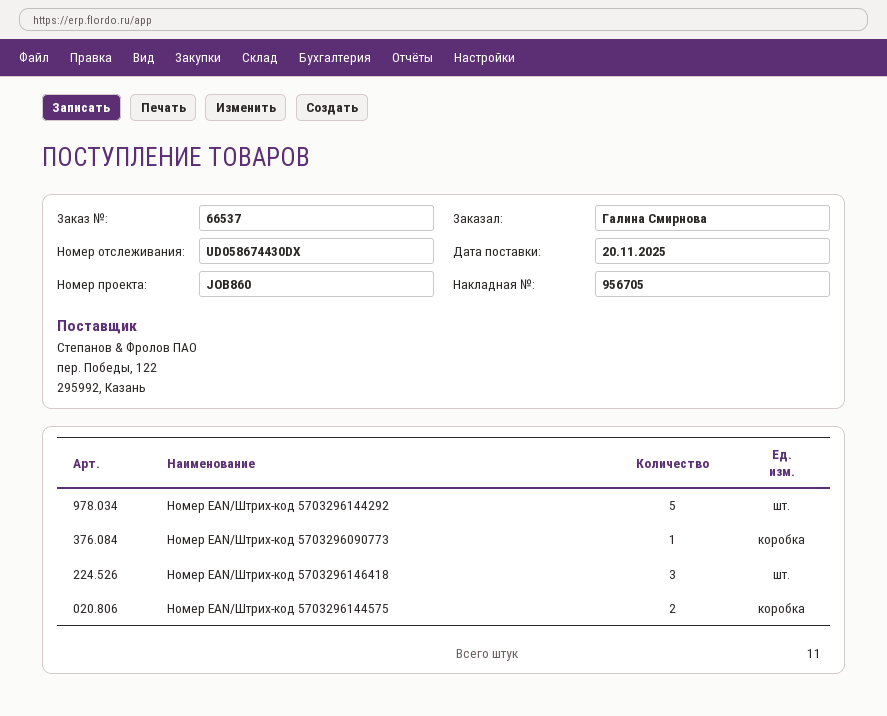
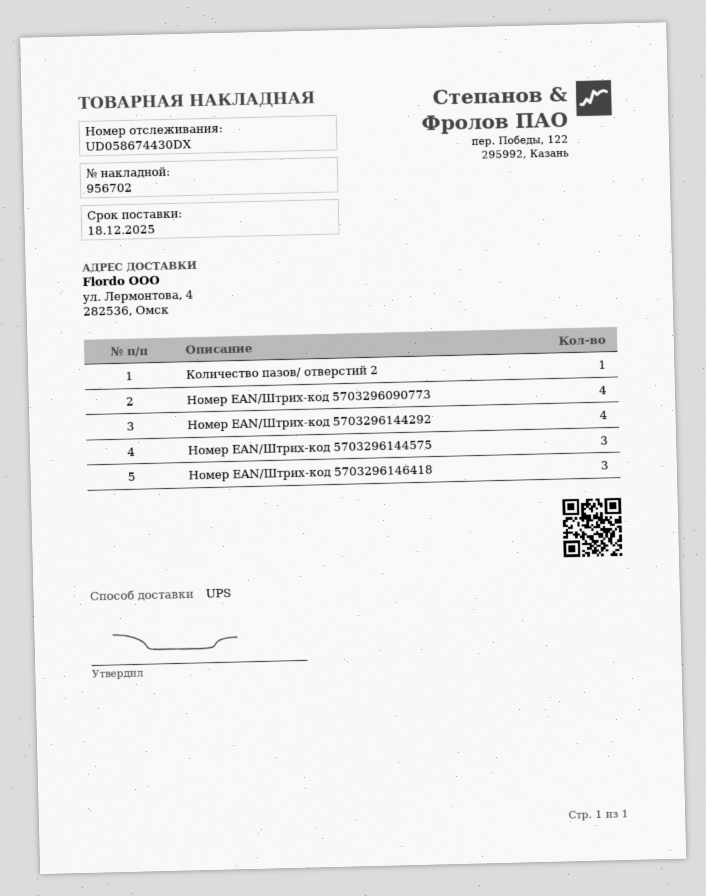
delivery note number: 956705 -> 956702
delivery date: 2025-11-20 -> 2025-12-18
Номер EAN/Штрих-код 5703296144292: 5 -> 4
Номер EAN/Штрих-код 5703296090773: 1 -> 4
Номер EAN/Штрих-код 5703296144575: 2 -> 3
Количество пазов/ отверстий 2: none -> 1

